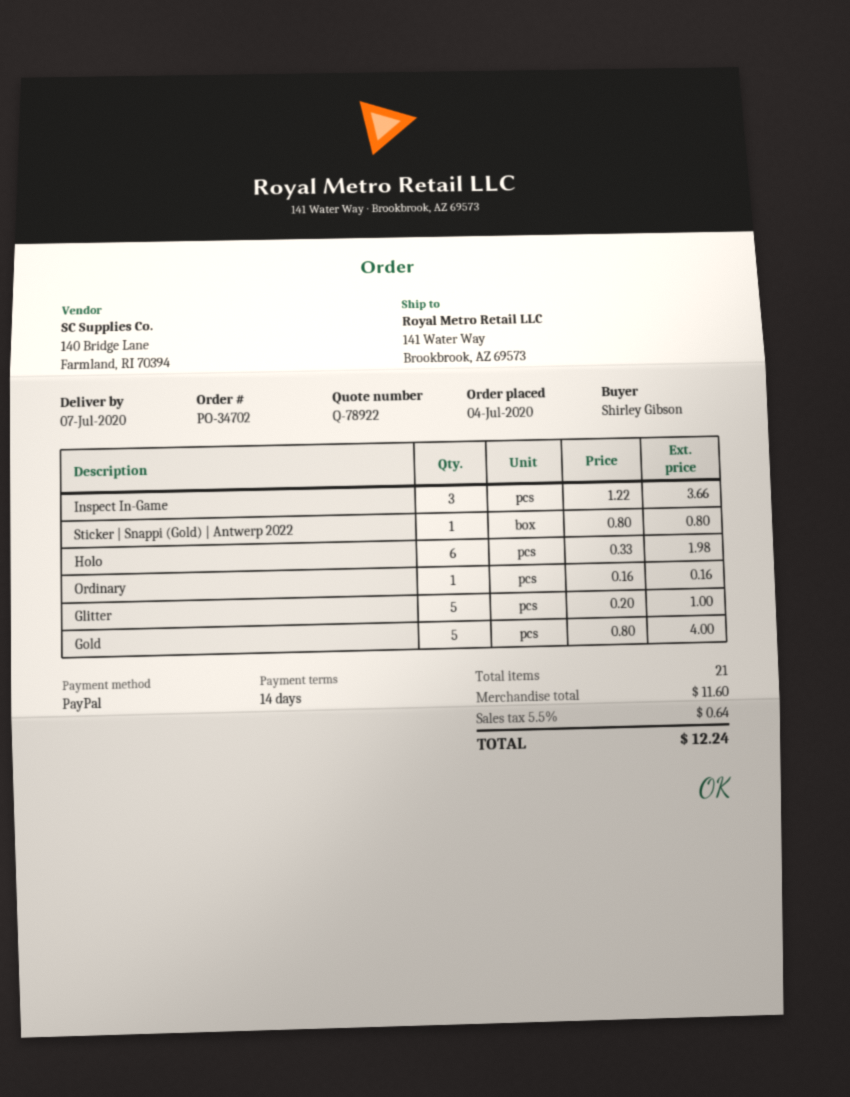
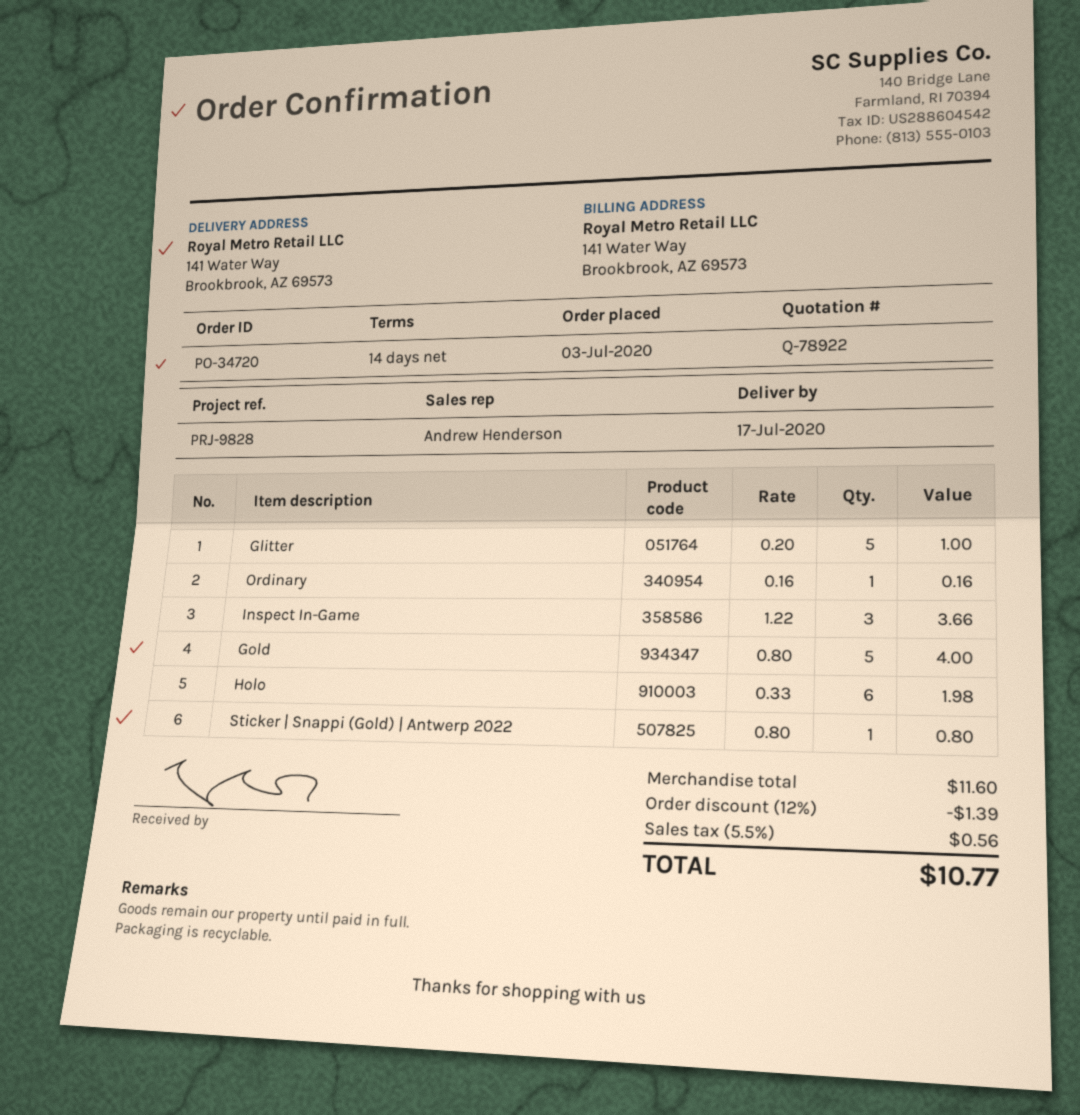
order number: PO-34702 -> PO-34720
order date: 2020-07-04 -> 2020-07-03
delivery date: 2020-07-07 -> 2020-07-17
discount: none -> 12% = 1.39
tax: 5.5% = 0.64 -> 5.5% = 0.56
total: 12.24 -> 10.77

